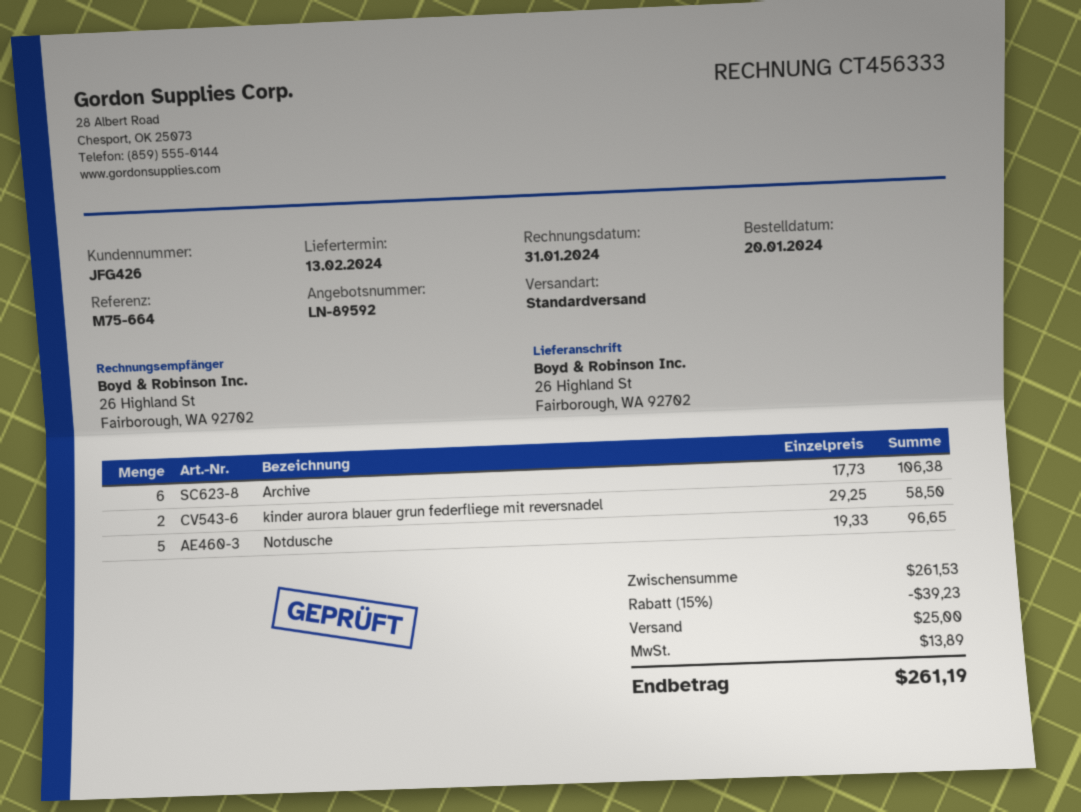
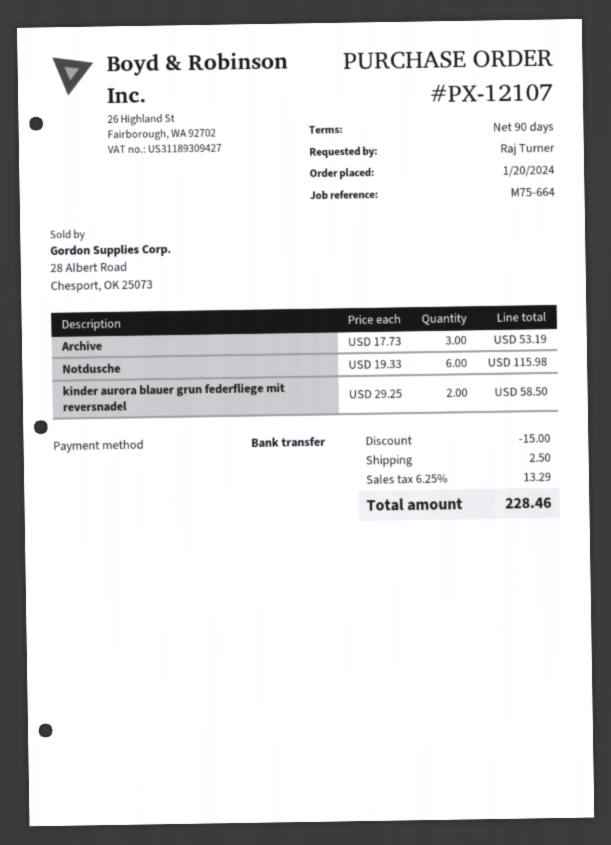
Archive: 6 x 17.73 = 106.38 -> 3 x 17.73 = 53.19
Notdusche: 5 x 19.33 = 96.65 -> 6 x 19.33 = 115.98
discount: 39.23 -> 15.00
shipping: 25.00 -> 2.50
tax: 13.89 -> 13.29
total: 261.19 -> 228.46

